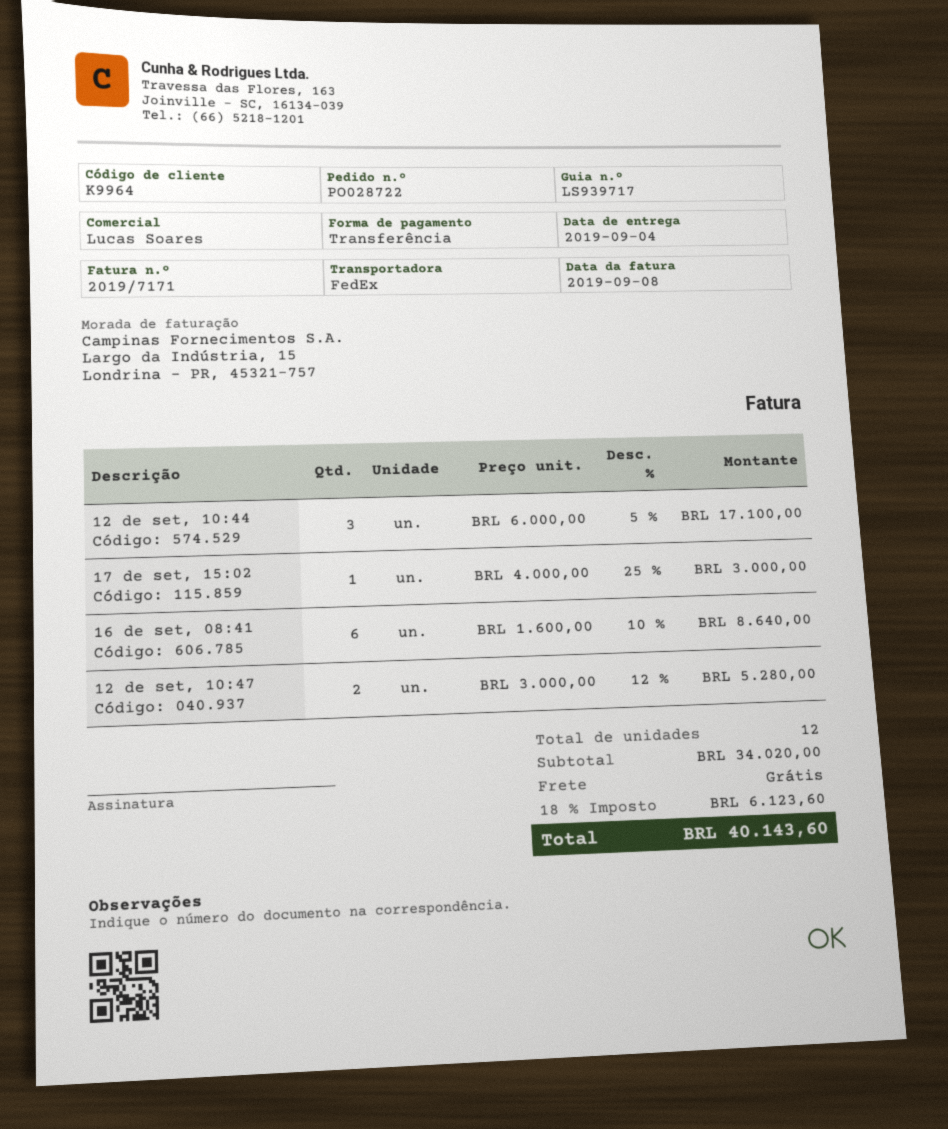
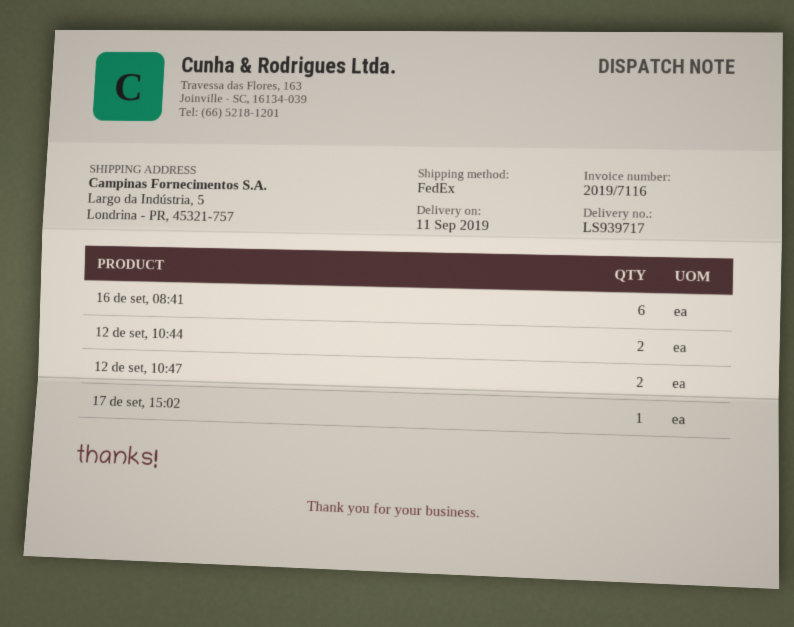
delivery date: 2019-09-04 -> 2019-09-11
invoice number: 2019/7171 -> 2019/7116
12 de set, 10:44: 3 -> 2

